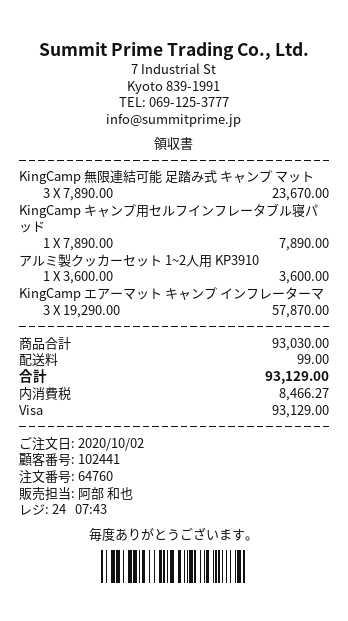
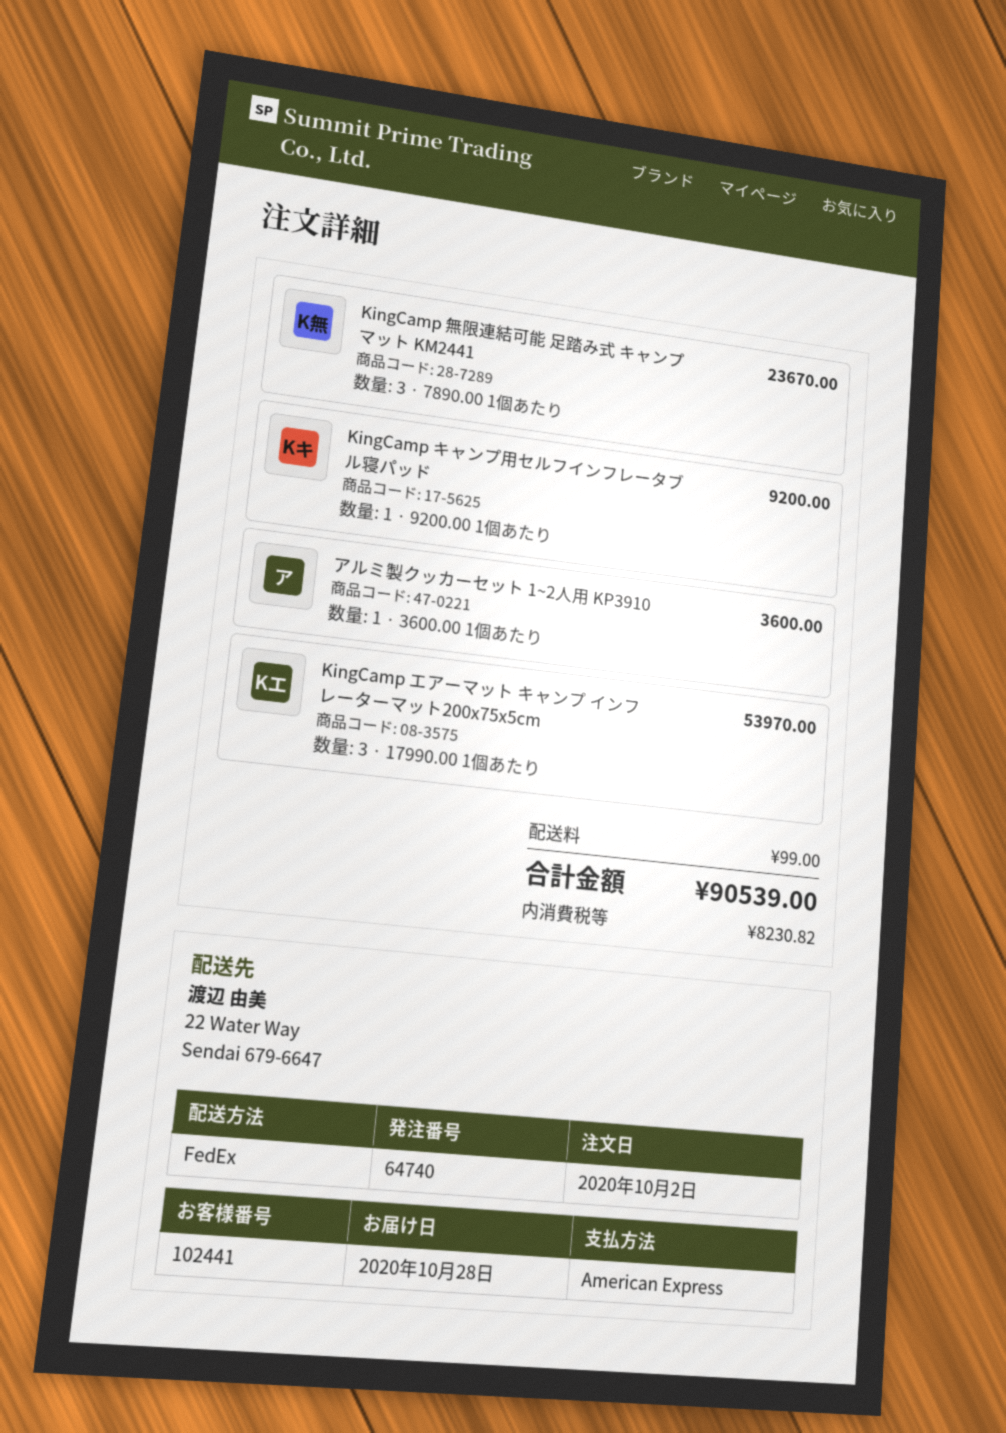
order number: 64760 -> 64740
payment method: Visa -> American Express
KingCamp キャンプ用セルフインフレータブル寝パッド: 1 x 7890.00 = 7890.00 -> 1 x 9200.00 = 9200.00
KingCamp エアーマット キャンプ インフレーターマ: 3 x 19290.00 = 57870.00 -> 3 x 17990.00 = 53970.00
tax: 8466.27 -> 8230.82
total: 93129.00 -> 90539.00

